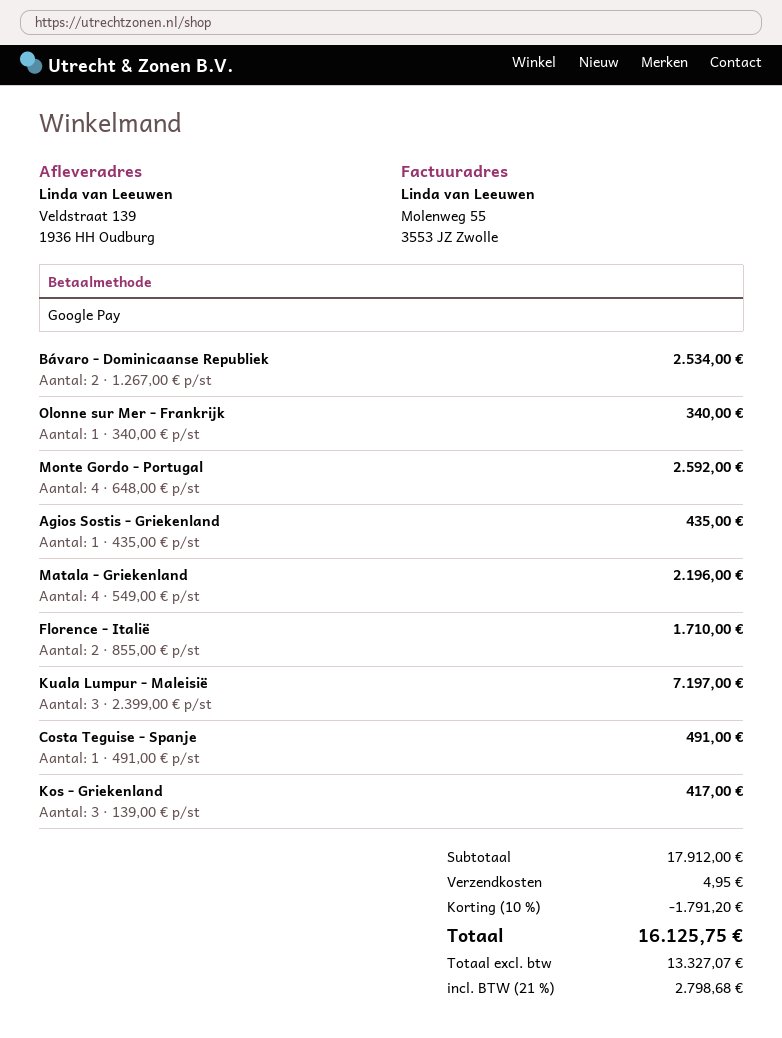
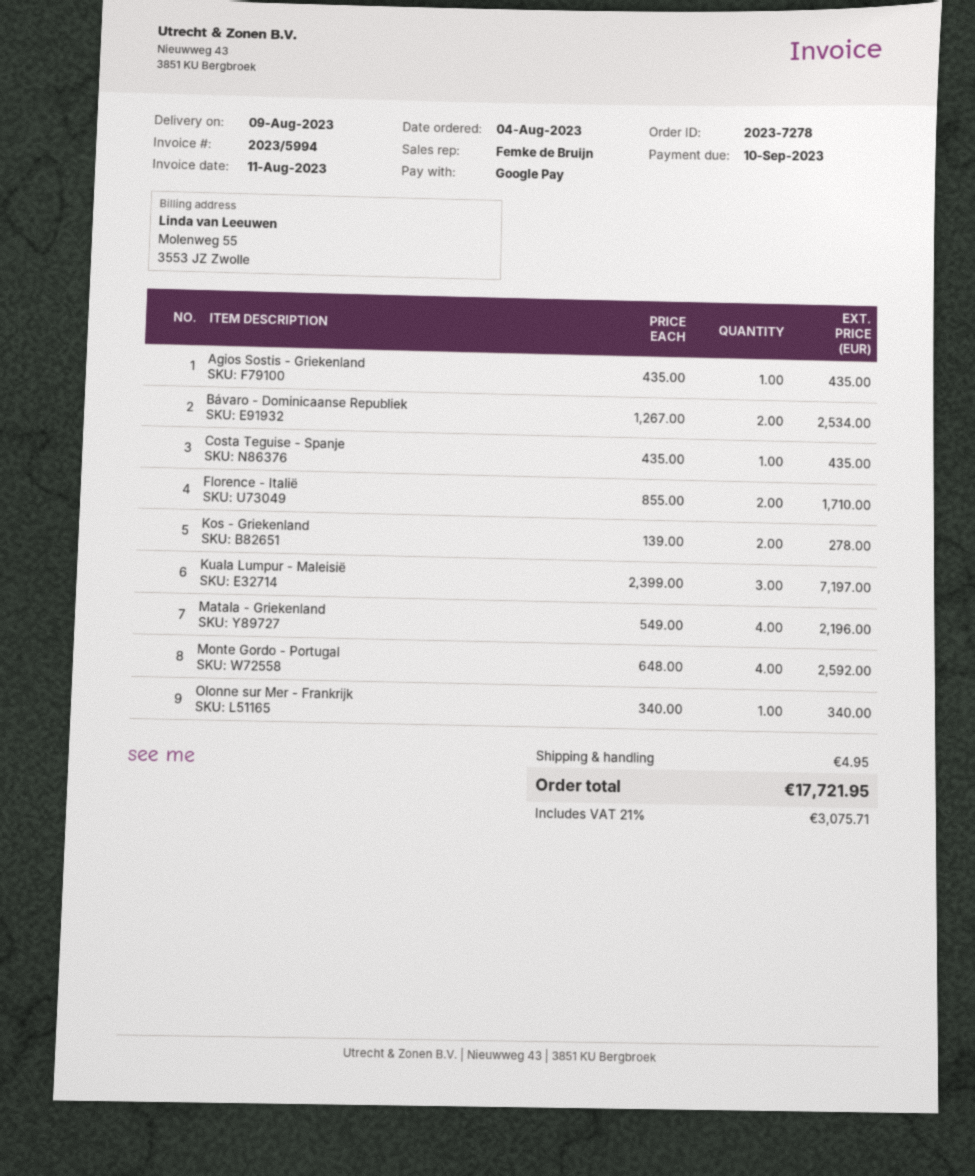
Costa Teguise - Spanje: 1 x 491.00 = 491.00 -> 1 x 435.00 = 435.00
Kos - Griekenland: 3 x 139.00 = 417.00 -> 2 x 139.00 = 278.00
discount: 10% = 1791.20 -> none
tax: 21% = 2798.68 -> 21% = 3075.71
total: 16125.75 -> 17721.95

